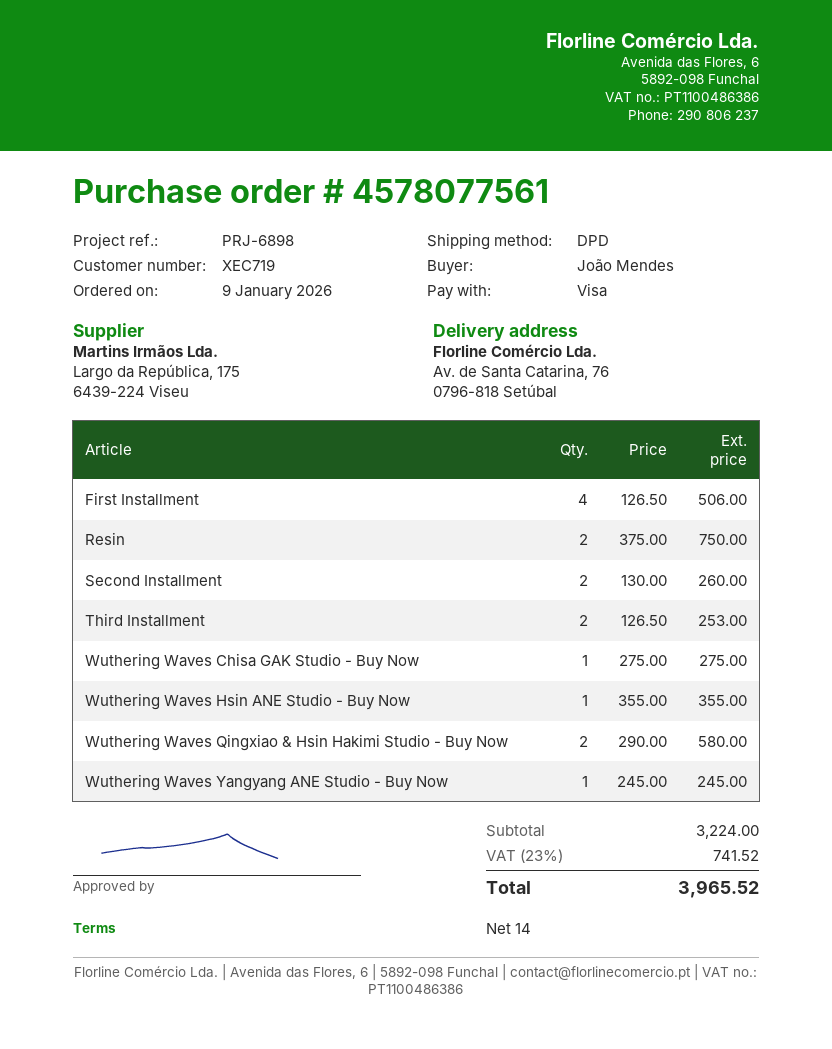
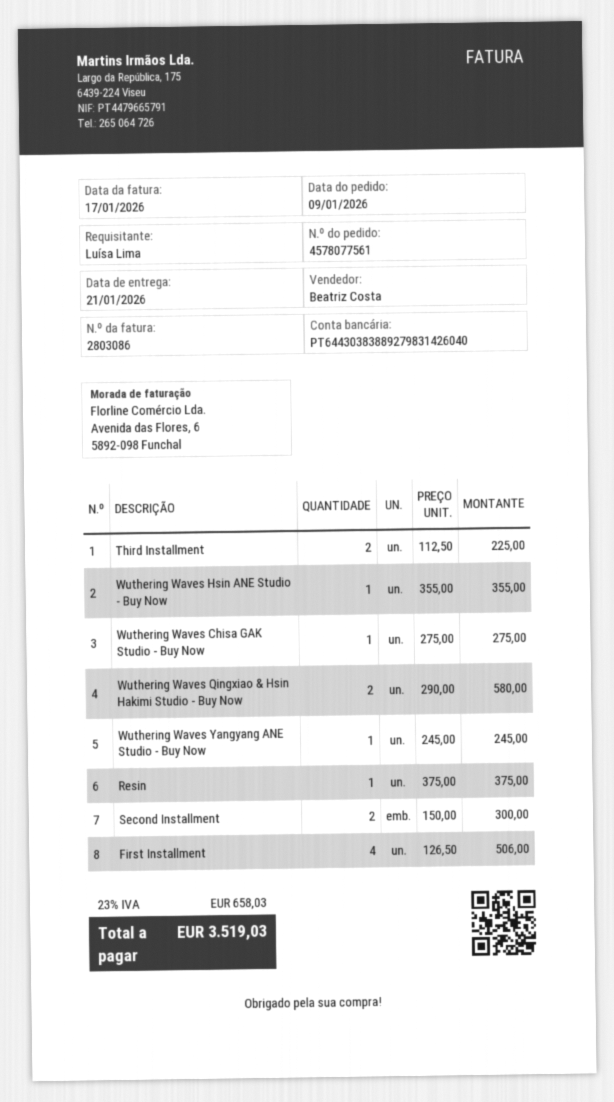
ordered by: João Mendes -> Luísa Lima
Resin: 2 x 375.00 = 750.00 -> 1 x 375.00 = 375.00
Second Installment: 2 x 130.00 = 260.00 -> 2 x 150.00 = 300.00
Third Installment: 2 x 126.50 = 253.00 -> 2 x 112.50 = 225.00
tax: 23% = 741.52 -> 23% = 658.03
total: 3965.52 -> 3519.03

